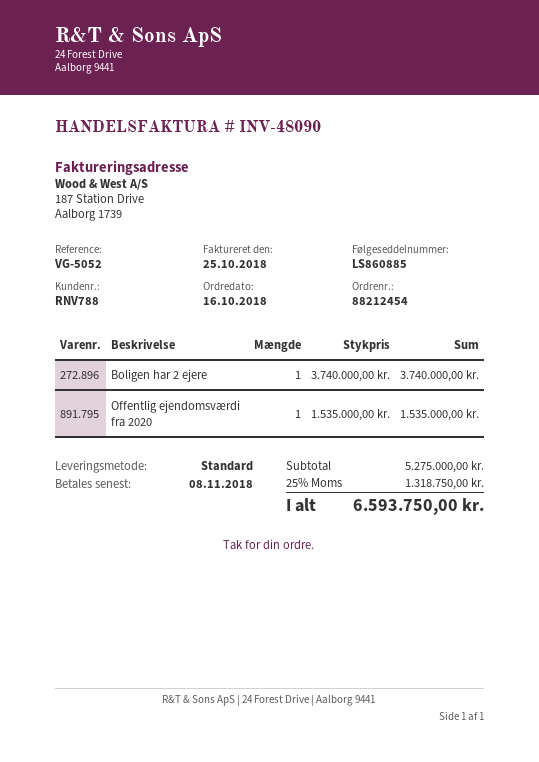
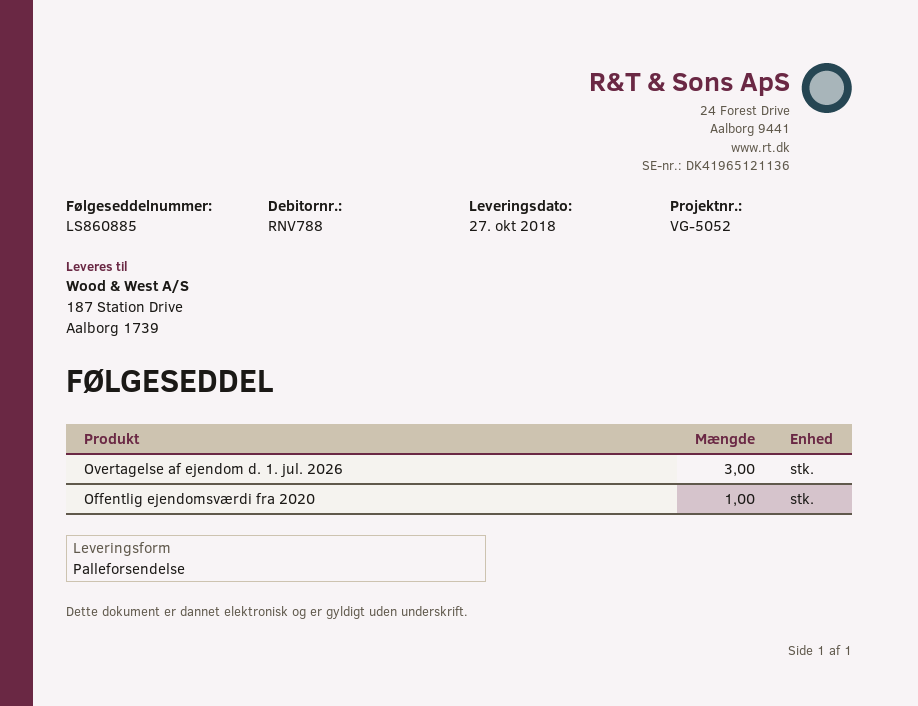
shipping method: standard -> pallet freight
Boligen har 2 ejere: 1 -> none
Overtagelse af ejendom d. 1. jul. 2026: none -> 3

